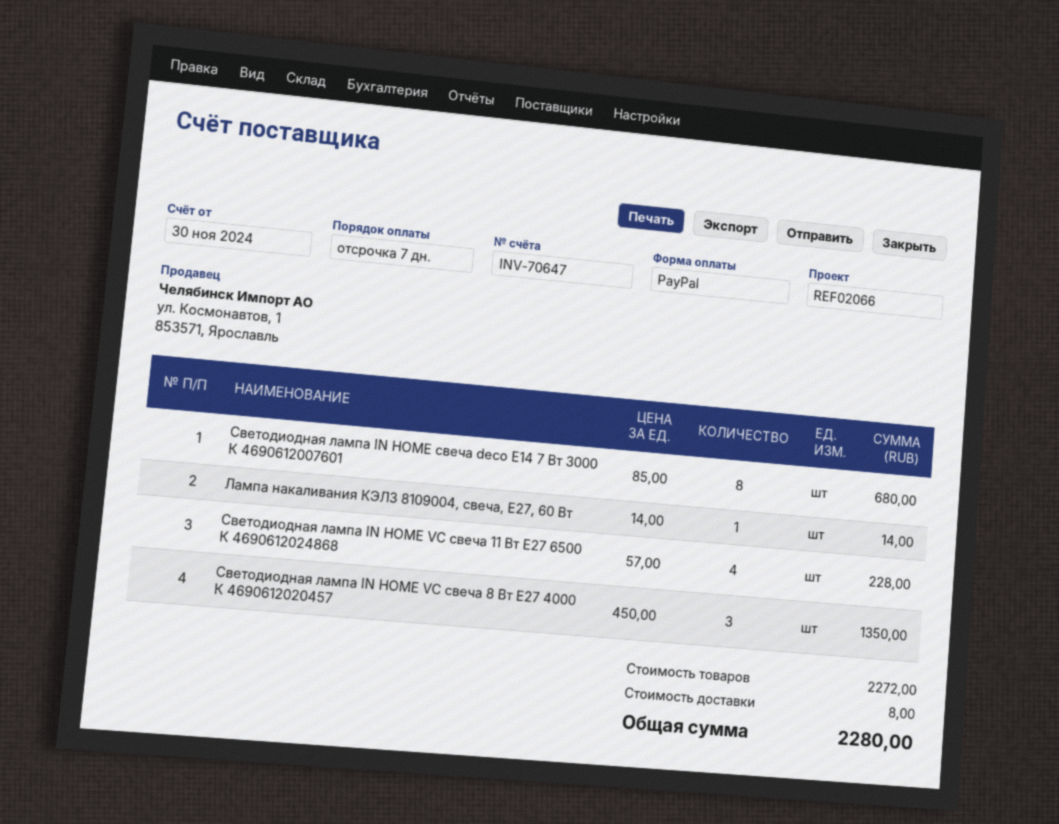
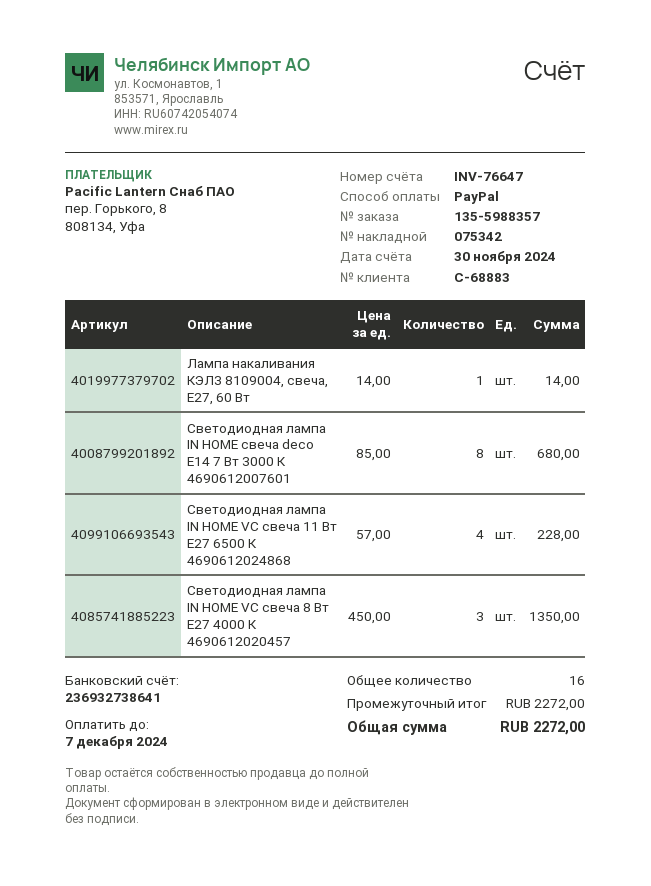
invoice number: INV-70647 -> INV-76647
shipping: 8.00 -> none
total: 2280.00 -> 2272.00

